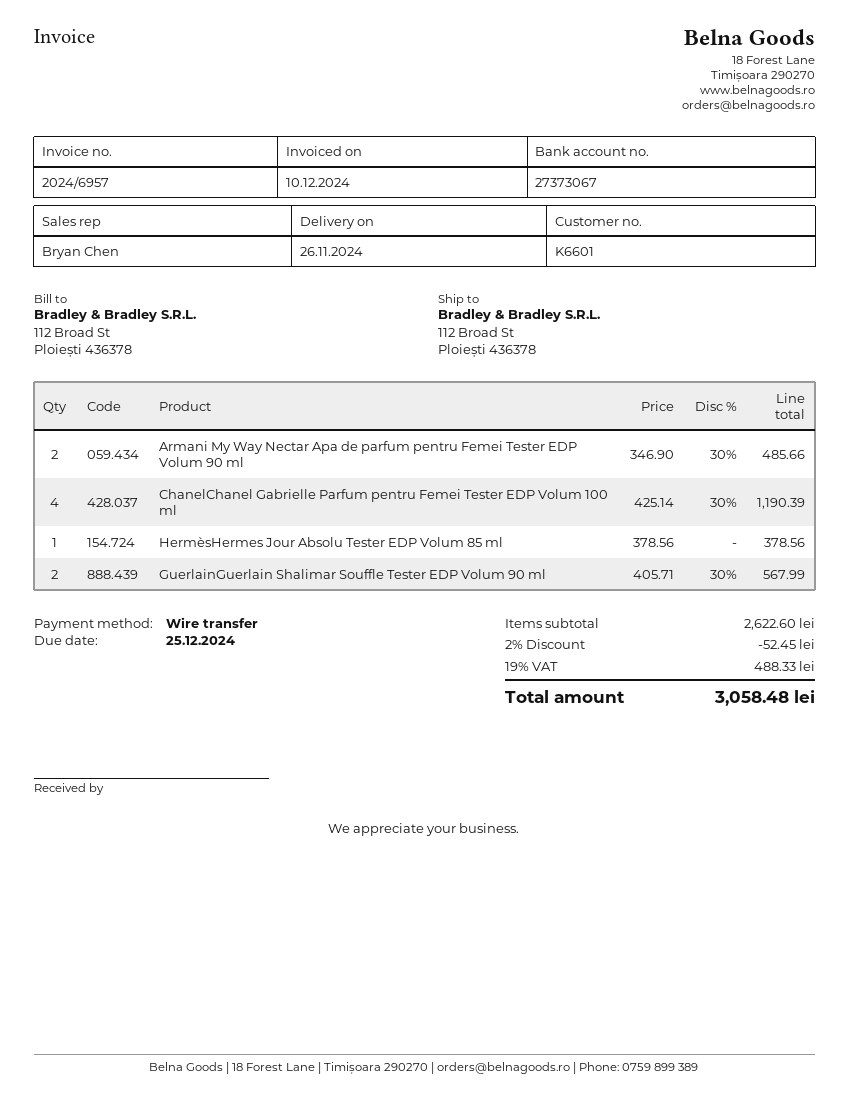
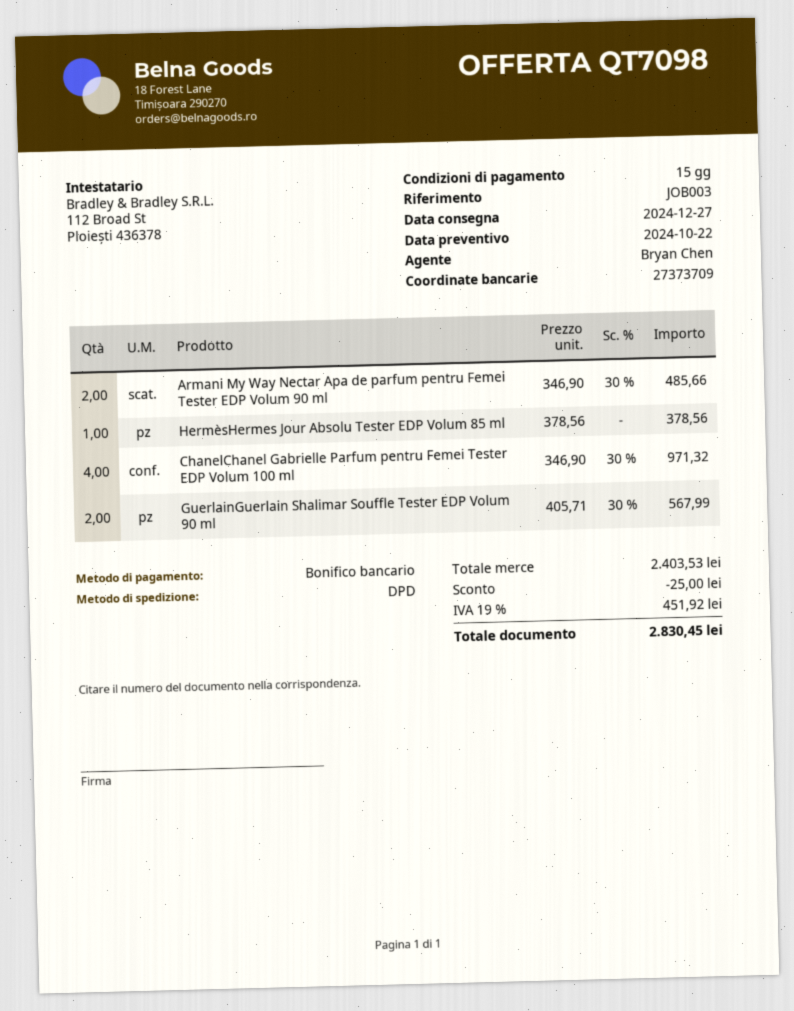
delivery date: 2024-11-26 -> 2024-12-27
bank account: 27373067 -> 27373709
ChanelChanel Gabrielle Parfum pentru Femei Tester EDP Volum 100 ml: 4 x 425.14 - 30% = 1190.39 -> 4 x 346.90 - 30% = 971.32
subtotal: 2622.60 -> 2403.53
discount: 52.45 -> 25.00
tax: 19% = 488.33 -> 19% = 451.92
total: 3058.48 -> 2830.45

